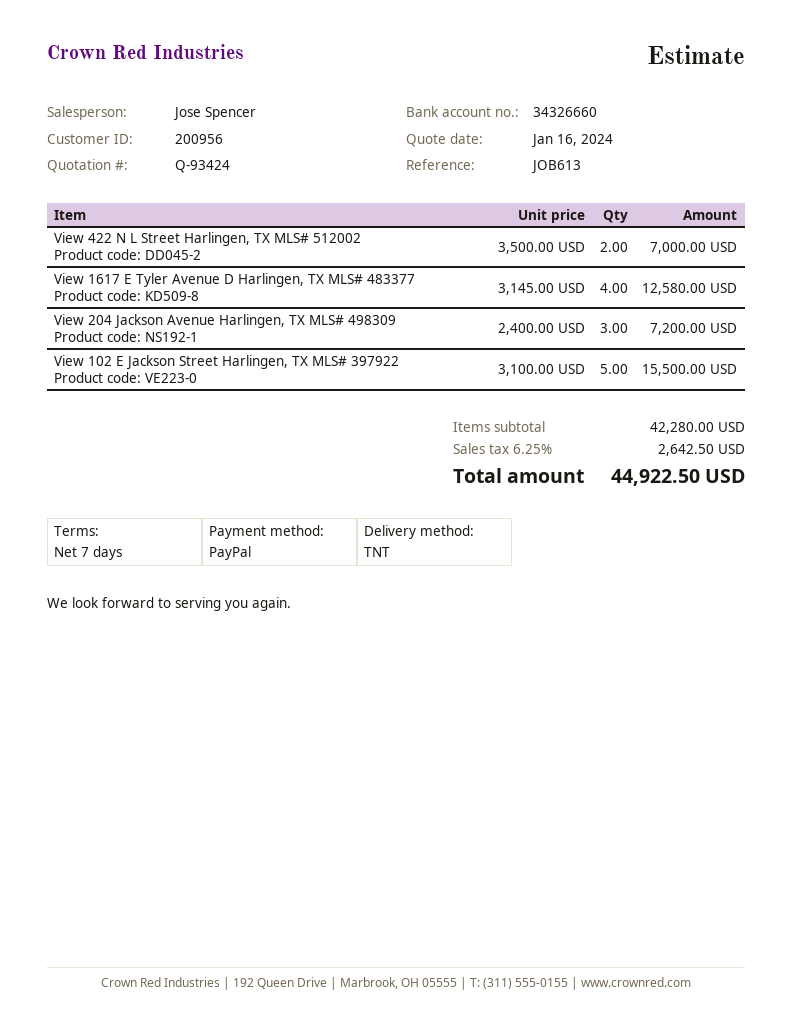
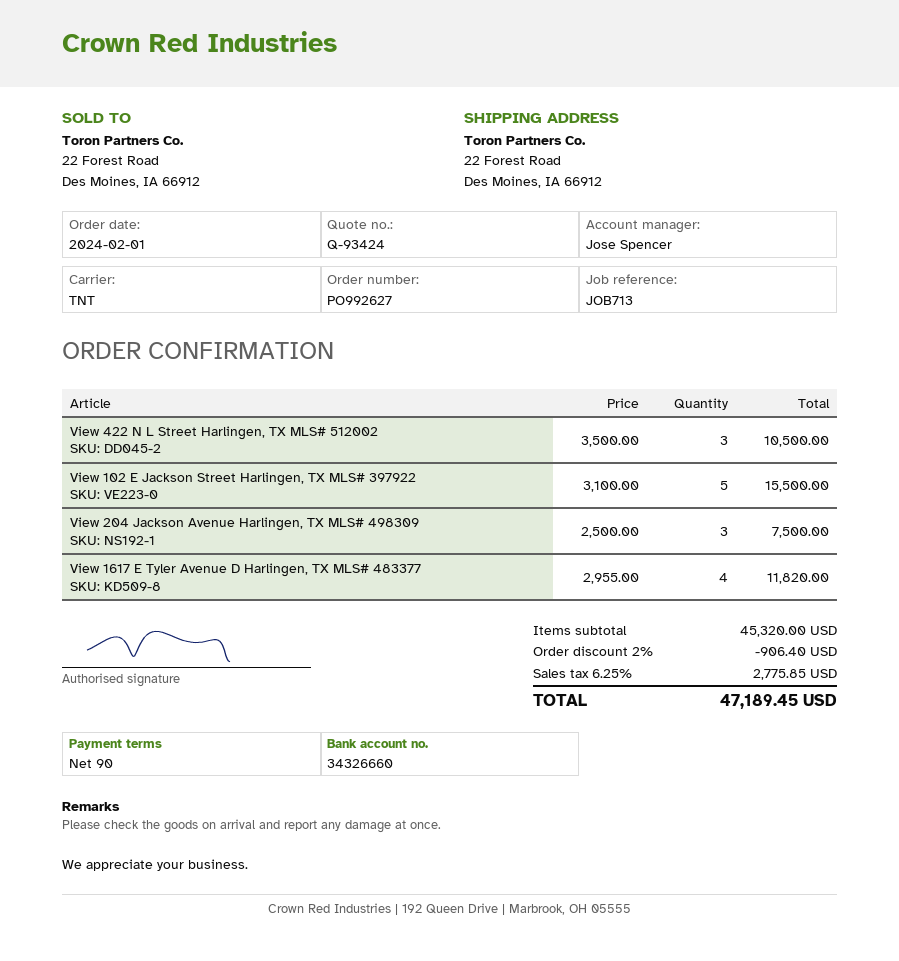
payment terms: 7 days -> 90 days
reference: JOB613 -> JOB713
View 422 N L Street Harlingen, TX MLS# 512002: 2 x 3500.00 = 7000.00 -> 3 x 3500.00 = 10500.00
View 1617 E Tyler Avenue D Harlingen, TX MLS# 483377: 4 x 3145.00 = 12580.00 -> 4 x 2955.00 = 11820.00
View 204 Jackson Avenue Harlingen, TX MLS# 498309: 3 x 2400.00 = 7200.00 -> 3 x 2500.00 = 7500.00
subtotal: 42280.00 -> 45320.00
discount: none -> 2% = 906.40
tax: 6.25% = 2642.50 -> 6.25% = 2775.85
total: 44922.50 -> 47189.45

